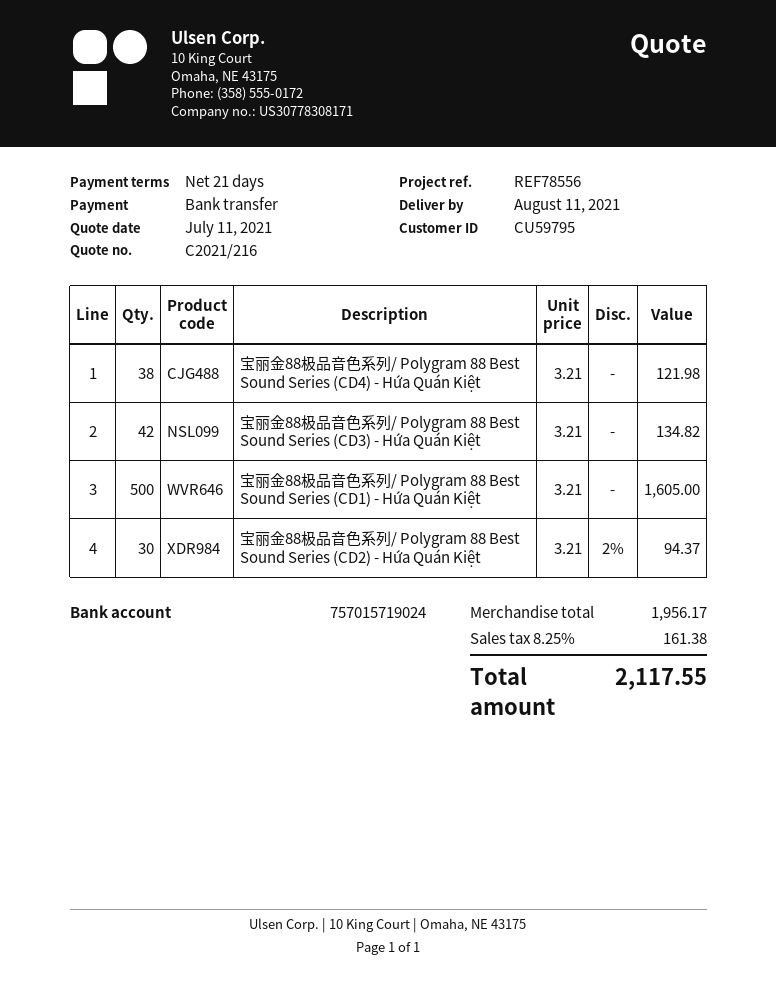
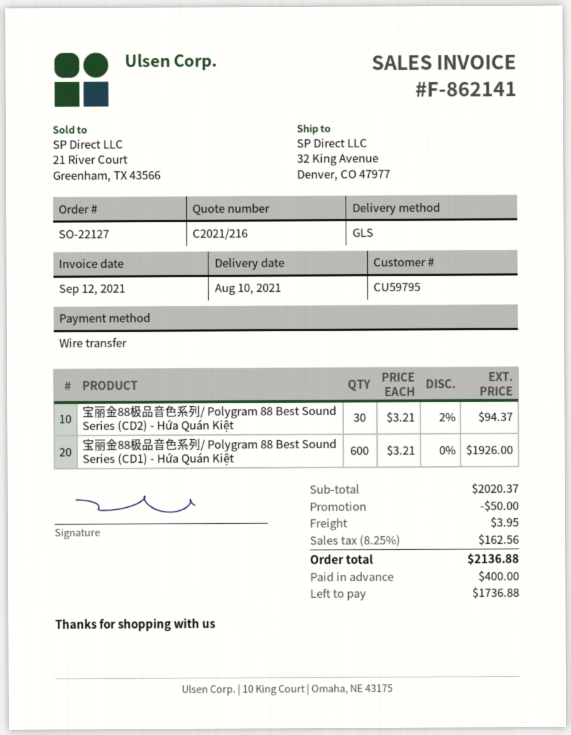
delivery date: 2021-08-11 -> 2021-08-10
宝丽金88极品音色系列/ Polygram 88 Best Sound Series (CD4) - Hứa Quán Kiệt: 38 x 3.21 = 121.98 -> none
宝丽金88极品音色系列/ Polygram 88 Best Sound Series (CD3) - Hứa Quán Kiệt: 42 x 3.21 = 134.82 -> none
宝丽金88极品音色系列/ Polygram 88 Best Sound Series (CD1) - Hứa Quán Kiệt: 500 x 3.21 = 1605.00 -> 600 x 3.21 = 1926.00
subtotal: 1956.17 -> 2020.37
discount: none -> 50.00
shipping: none -> 3.95
tax: 8.25% = 161.38 -> 8.25% = 162.56
total: 2117.55 -> 2136.88

